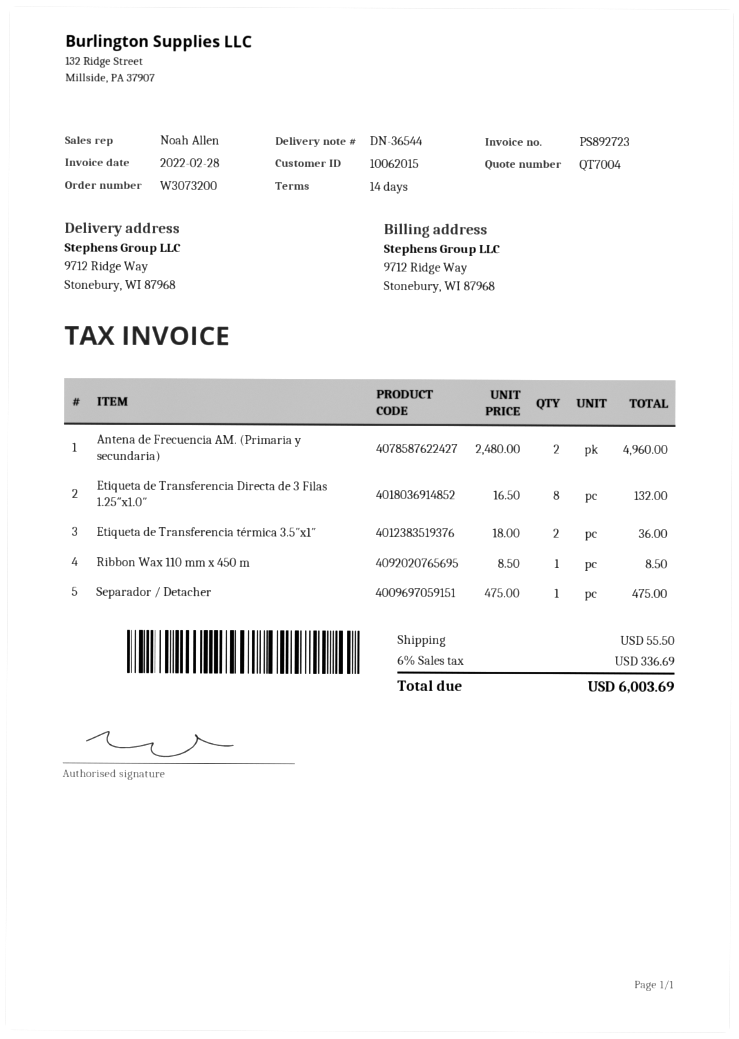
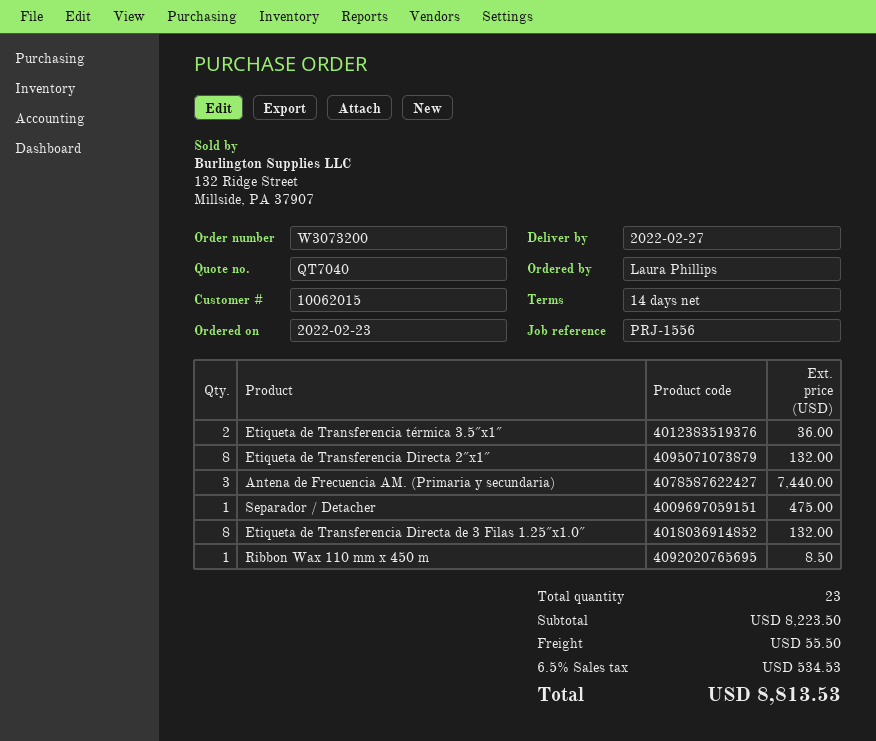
quote number: QT7004 -> QT7040
Antena de Frecuencia AM. (Primaria y secundaria): 2 for 4960.00 -> 3 for 7440.00
Etiqueta de Transferencia Directa 2″x1″: none -> 8 for 132.00
tax: 6% = 336.69 -> 6.5% = 534.53
total: 6003.69 -> 8813.53

